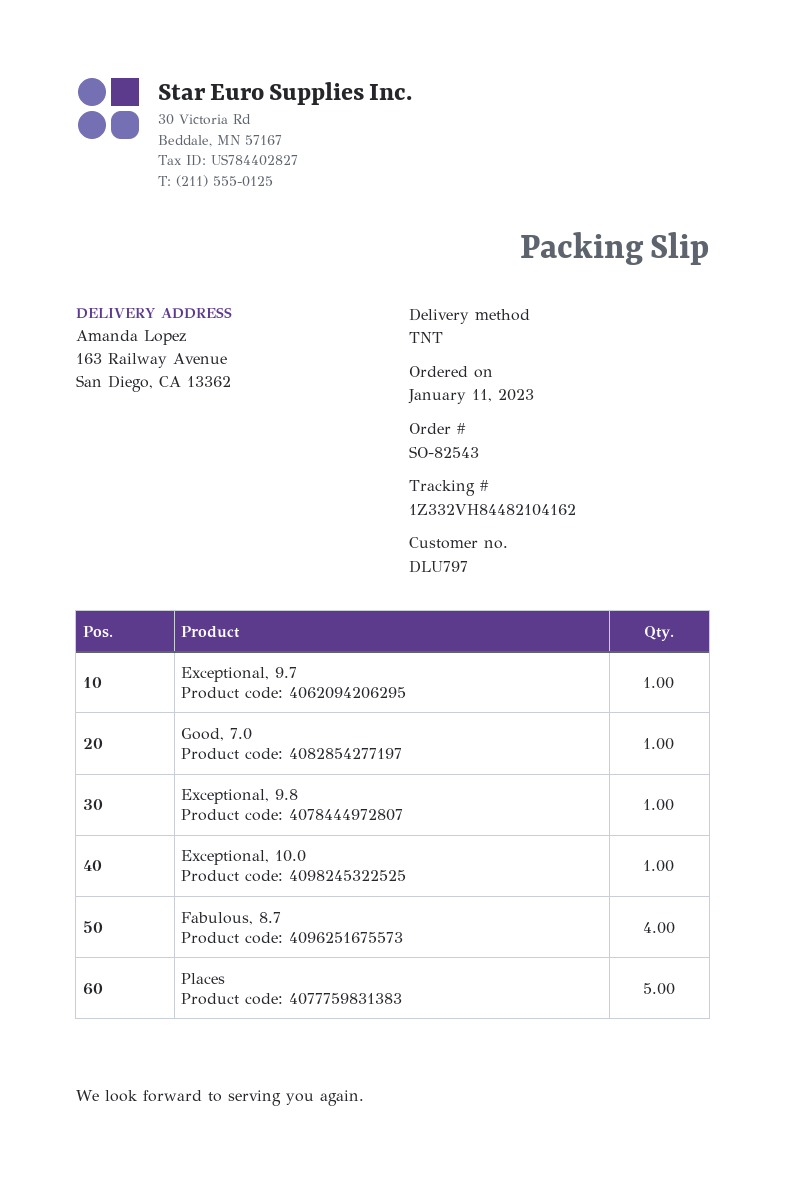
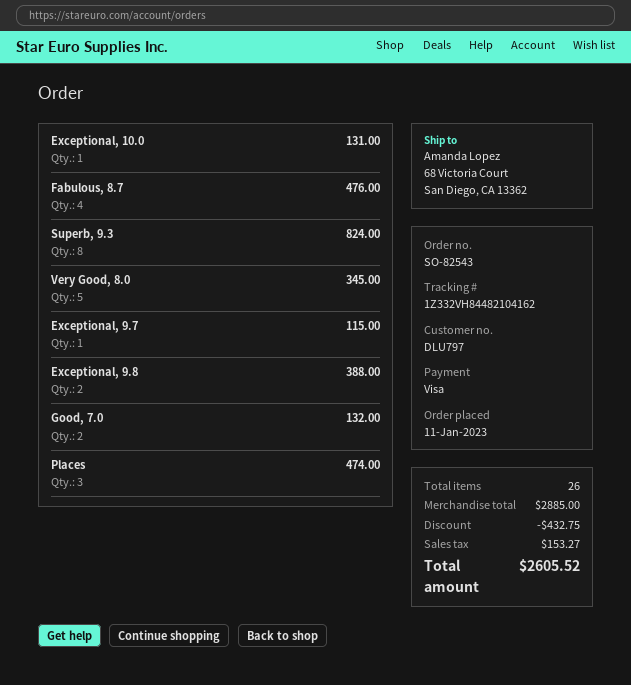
ship to: 163 Railway Avenue, San Diego, CA 13362 -> 68 Victoria Court, San Diego, CA 13362
Good, 7.0: 1 -> 2
Exceptional, 9.8: 1 -> 2
Places: 5 -> 3
Superb, 9.3: none -> 8
Very Good, 8.0: none -> 5

